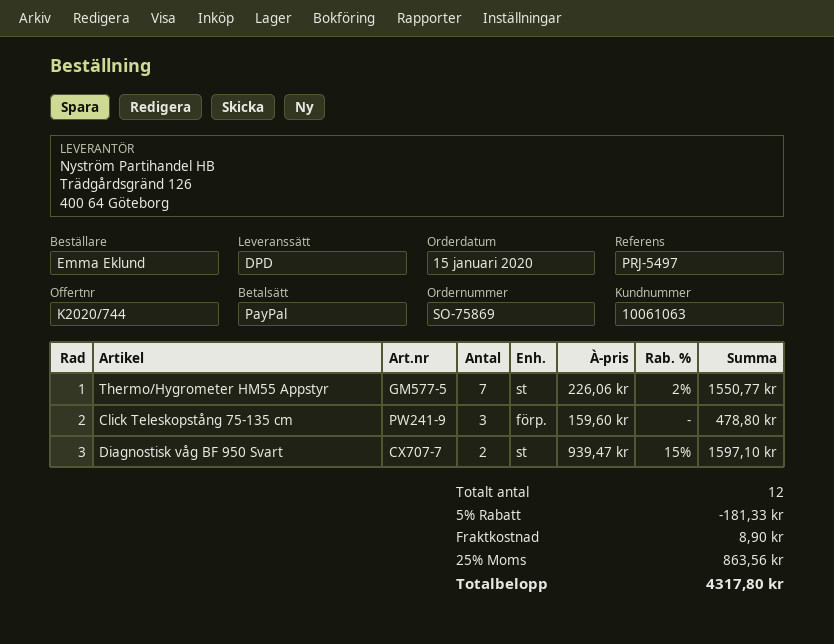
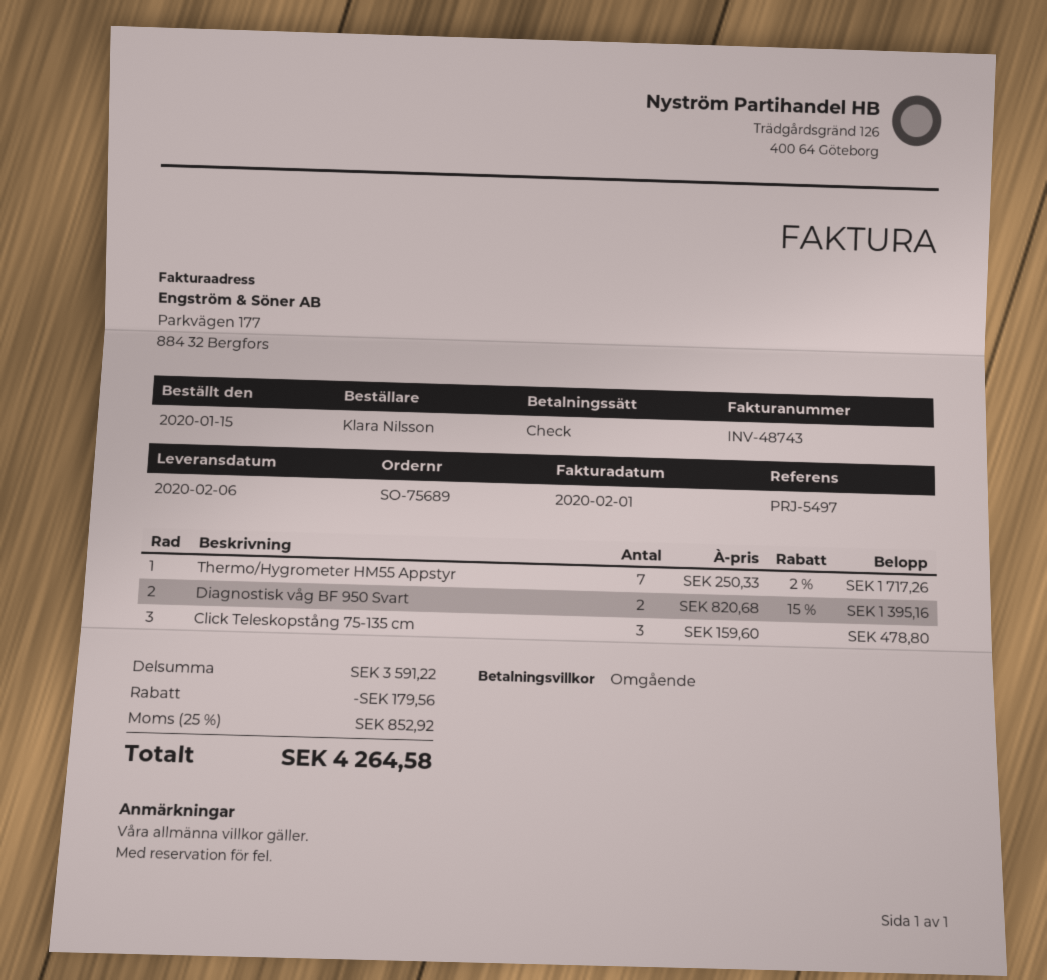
order number: SO-75869 -> SO-75689
ordered by: Emma Eklund -> Klara Nilsson
payment method: PayPal -> cheque
Thermo/Hygrometer HM55 Appstyr: 7 x 226.06 - 2% = 1550.77 -> 7 x 250.33 - 2% = 1717.26
Diagnostisk våg BF 950 Svart: 2 x 939.47 - 15% = 1597.10 -> 2 x 820.68 - 15% = 1395.16
discount: 181.33 -> 179.56
shipping: 8.90 -> none
tax: 25% = 863.56 -> 25% = 852.92
total: 4317.80 -> 4264.58

